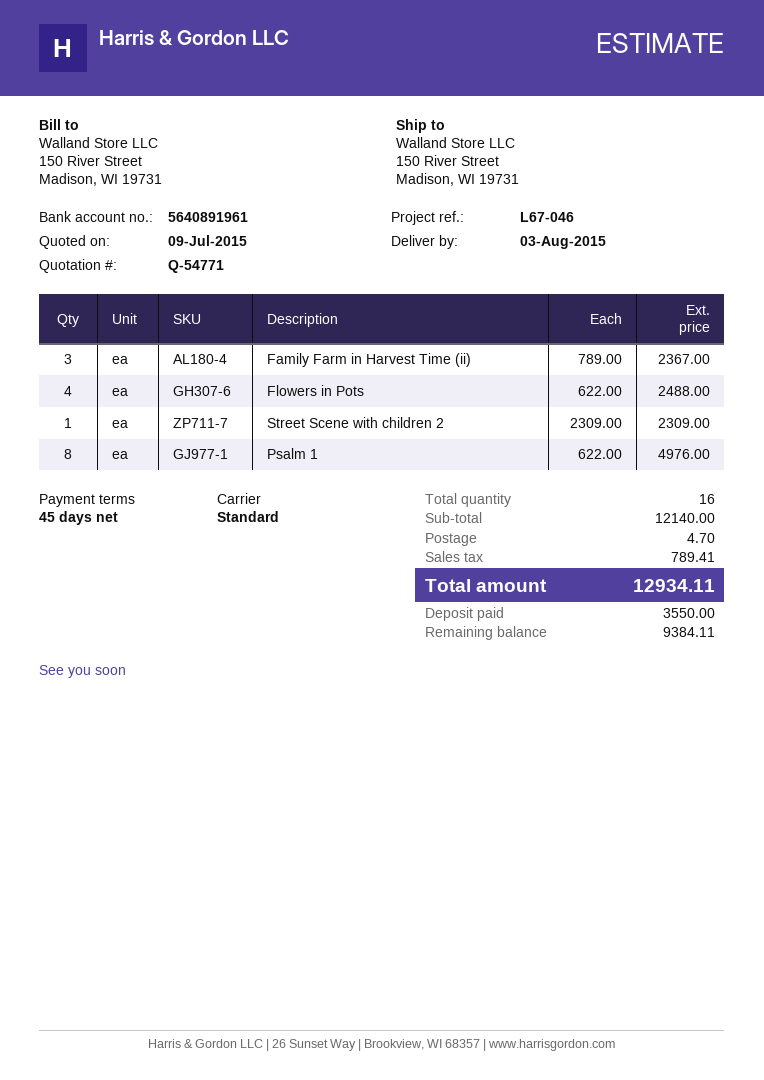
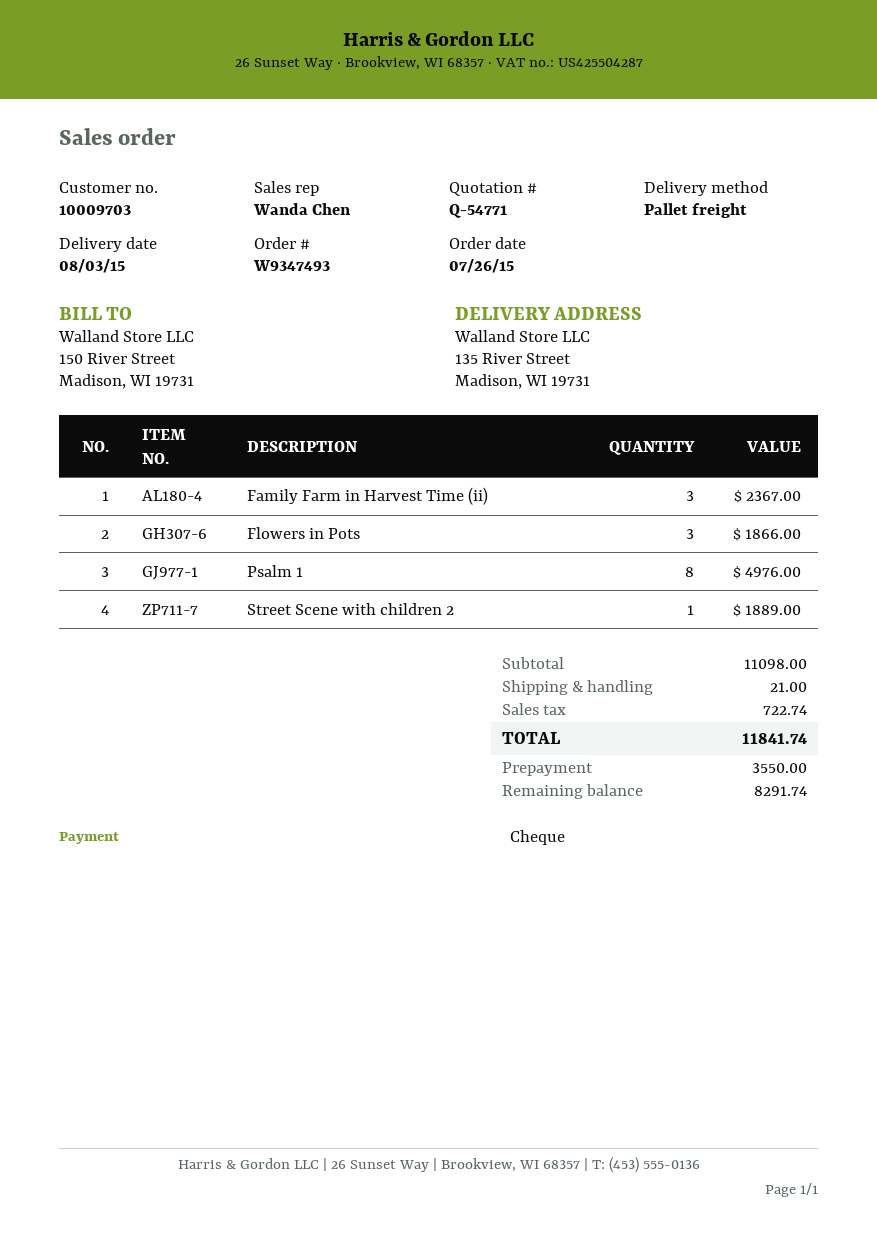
shipping method: standard -> pallet freight
ship to: 150 River Street, Madison, WI 19731 -> 135 River Street, Madison, WI 19731
Flowers in Pots: 4 for 2488.00 -> 3 for 1866.00
Street Scene with children 2: 1 for 2309.00 -> 1 for 1889.00
subtotal: 12140.00 -> 11098.00
shipping: 4.70 -> 21.00
tax: 789.41 -> 722.74
total: 12934.11 -> 11841.74
balance: 9384.11 -> 8291.74

